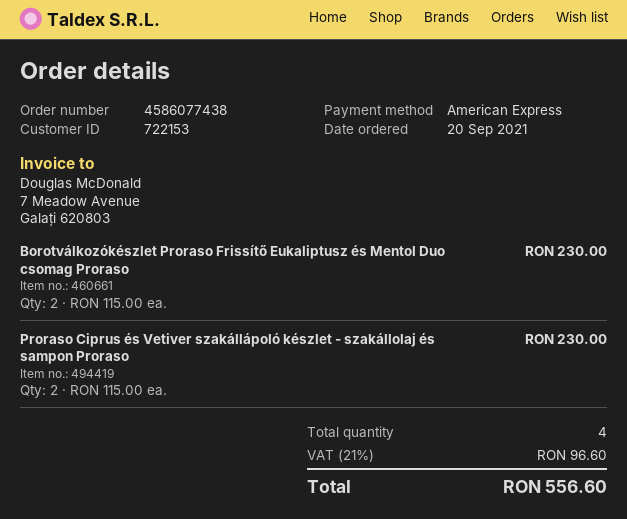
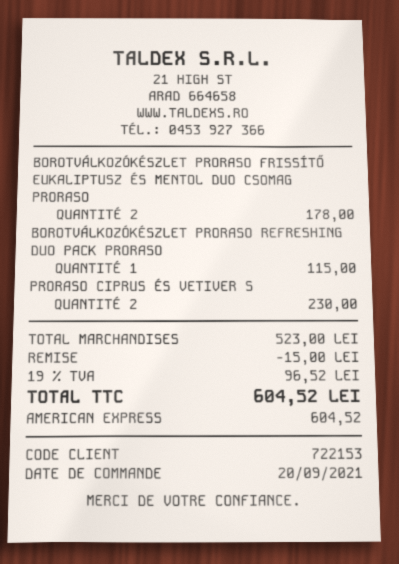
Borotválkozókészlet Proraso Frissítő Eukaliptusz és Mentol Duo csomag Proraso: 2 for 230.00 -> 2 for 178.00
BOROTVÁLKOZÓKÉSZLET PRORASO REFRESHING DUO PACK PRORASO: none -> 1 for 115.00
discount: none -> 15.00
tax: 21% = 96.60 -> 19% = 96.52
total: 556.60 -> 604.52

